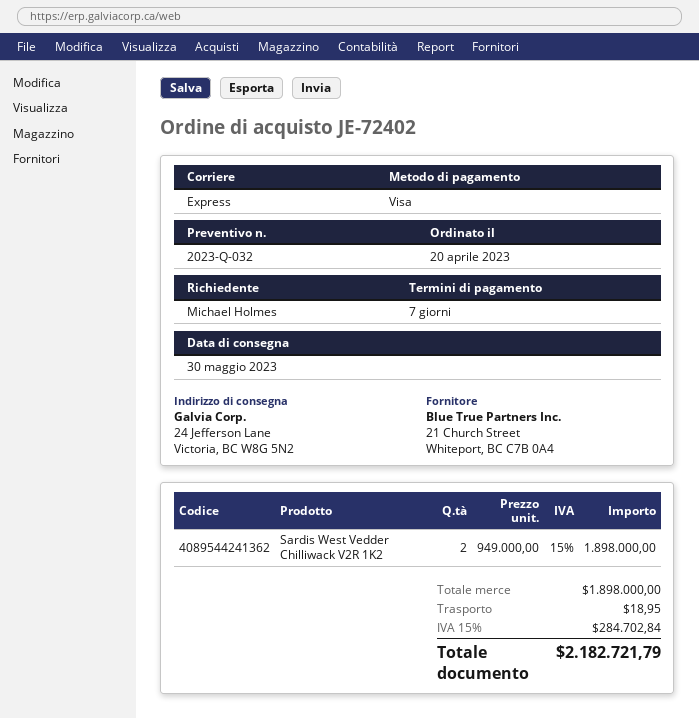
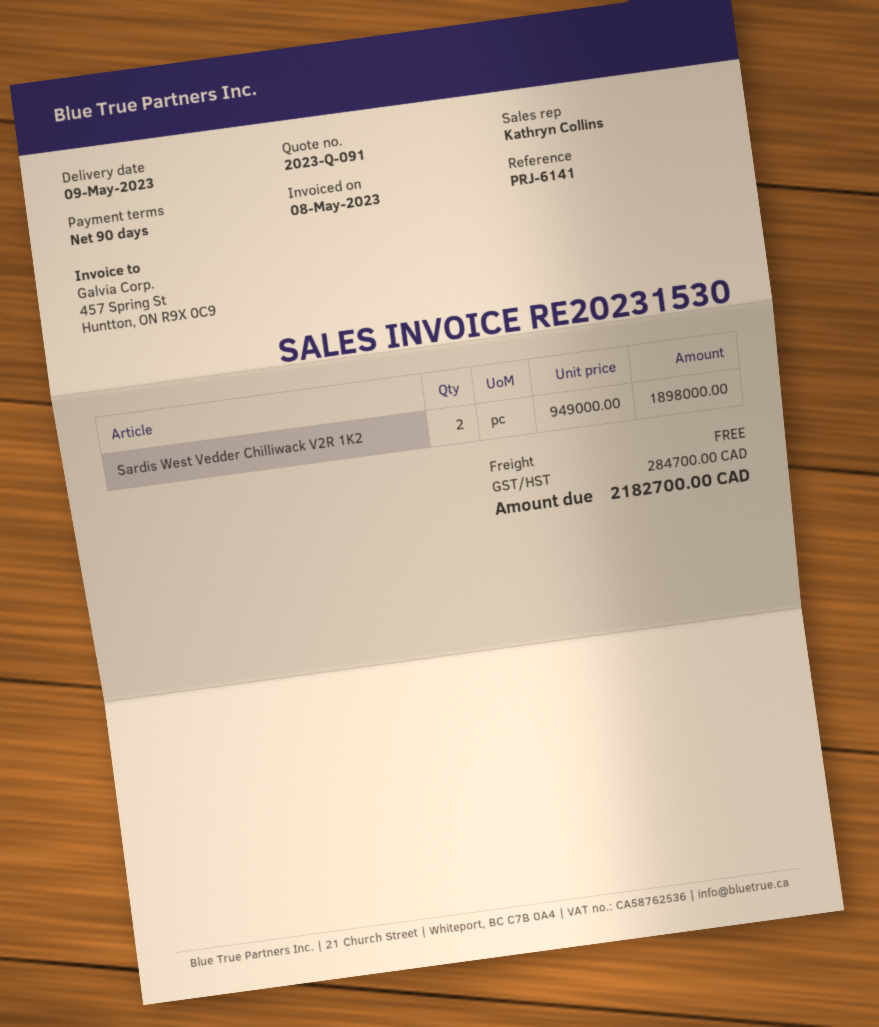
quote number: 2023-Q-032 -> 2023-Q-091
delivery date: 2023-05-30 -> 2023-05-09
payment terms: 7 days -> 90 days
shipping: 18.95 -> 0.00
tax: 284702.84 -> 284700.00
total: 2182721.79 -> 2182700.00

